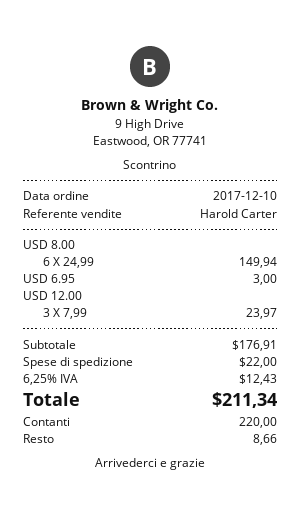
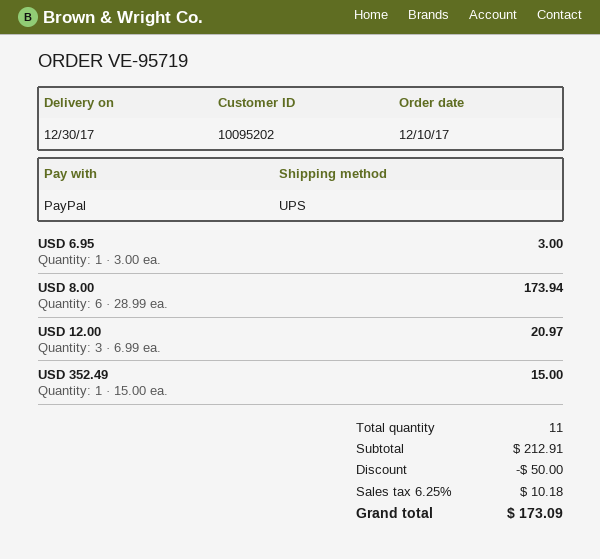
payment method: cash -> PayPal
USD 8.00: 6 x 24.99 = 149.94 -> 6 x 28.99 = 173.94
USD 12.00: 3 x 7.99 = 23.97 -> 3 x 6.99 = 20.97
USD 352.49: none -> 1 x 15.00 = 15.00
subtotal: 176.91 -> 212.91
discount: none -> 50.00
shipping: 22.00 -> none
tax: 6.25% = 12.43 -> 6.25% = 10.18
total: 211.34 -> 173.09

